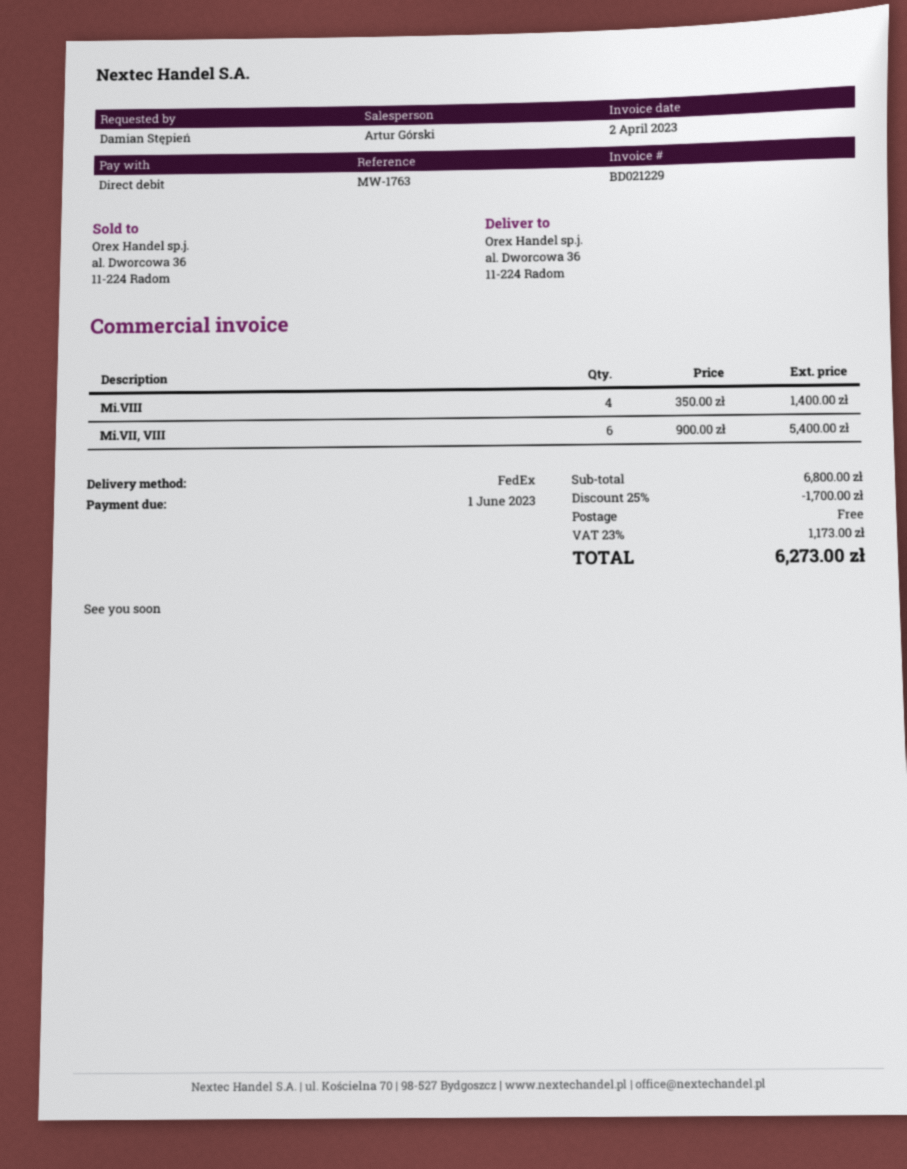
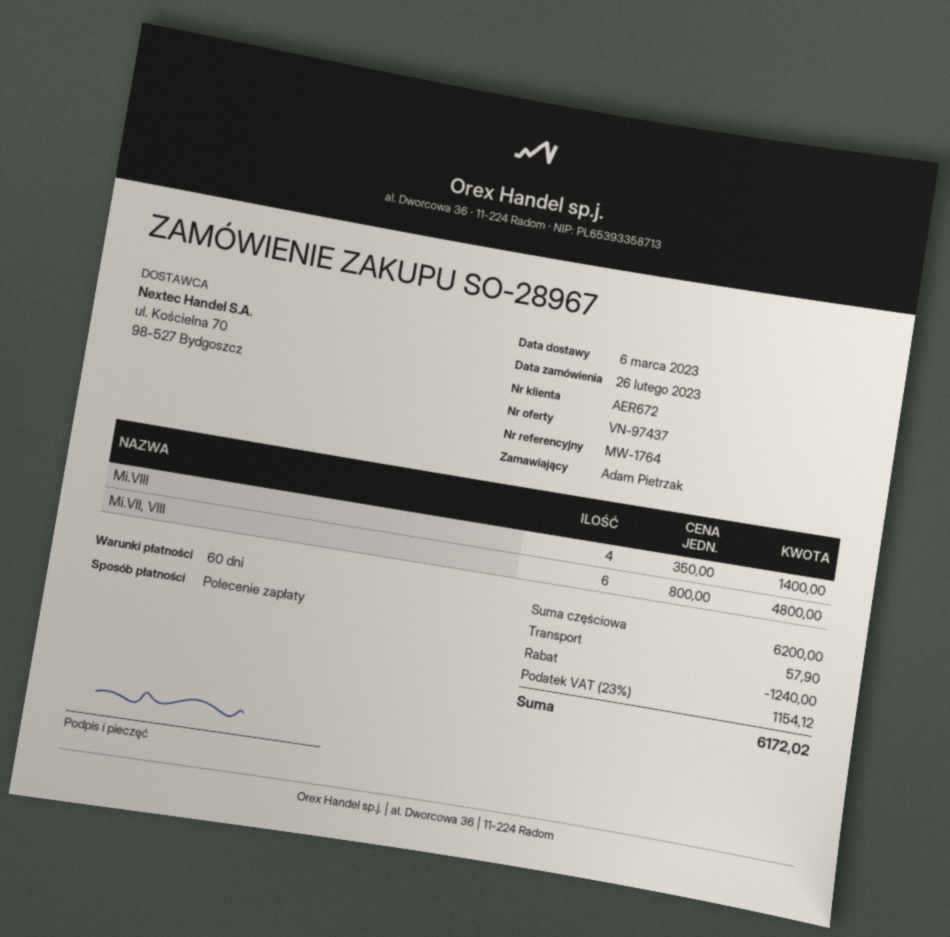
reference: MW-1763 -> MW-1764
ordered by: Damian Stępień -> Adam Pietrzak
Mi.VII, VIII: 6 x 900.00 = 5400.00 -> 6 x 800.00 = 4800.00
subtotal: 6800.00 -> 6200.00
discount: 1700.00 -> 1240.00
shipping: 0.00 -> 57.90
tax: 23% = 1173.00 -> 23% = 1154.12
total: 6273.00 -> 6172.02

